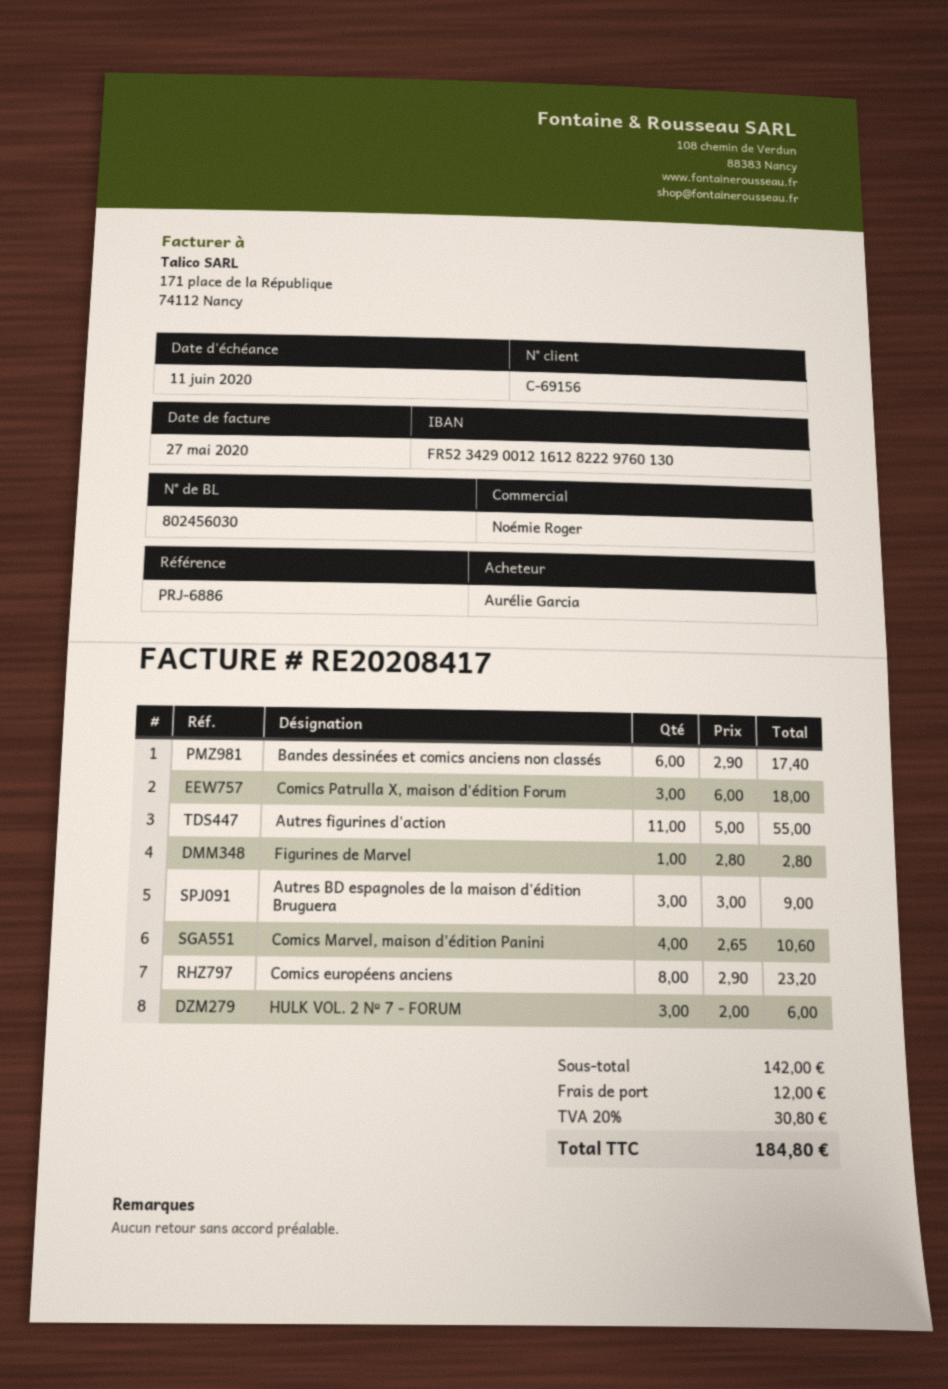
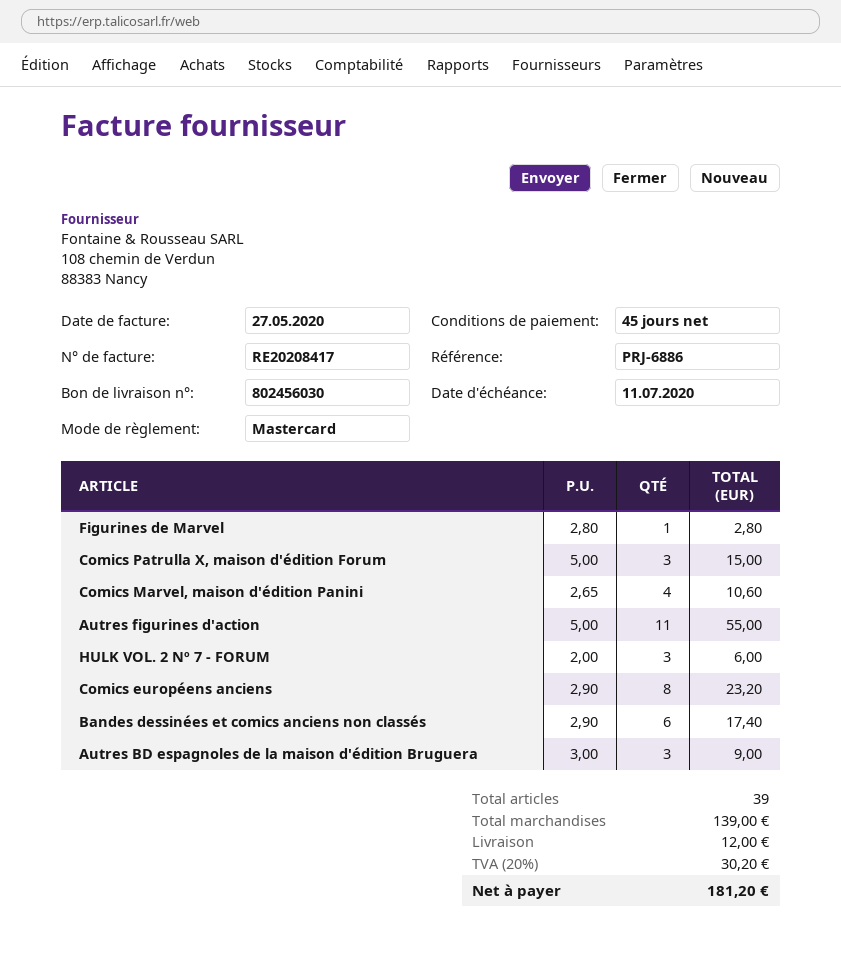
due date: 2020-06-11 -> 2020-07-11
Comics Patrulla X, maison d'édition Forum: 3 x 6.00 = 18.00 -> 3 x 5.00 = 15.00
subtotal: 142.00 -> 139.00
tax: 20% = 30.80 -> 20% = 30.20
total: 184.80 -> 181.20

